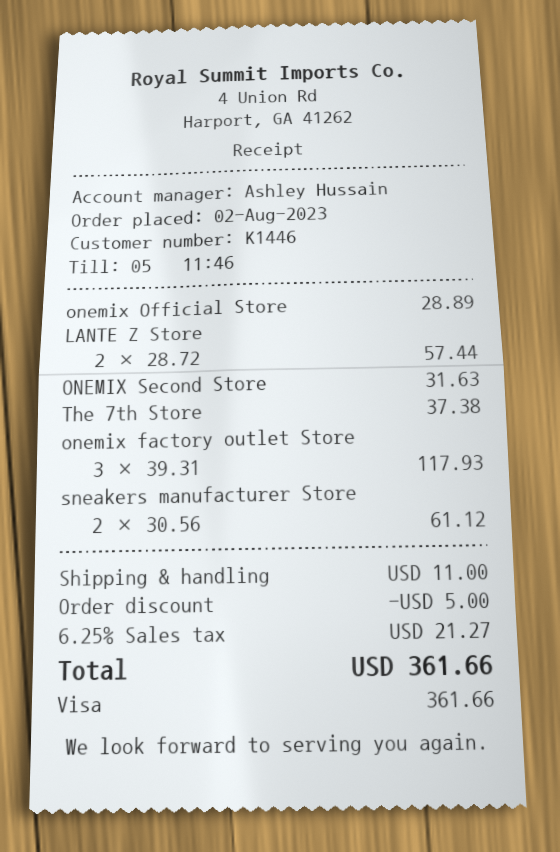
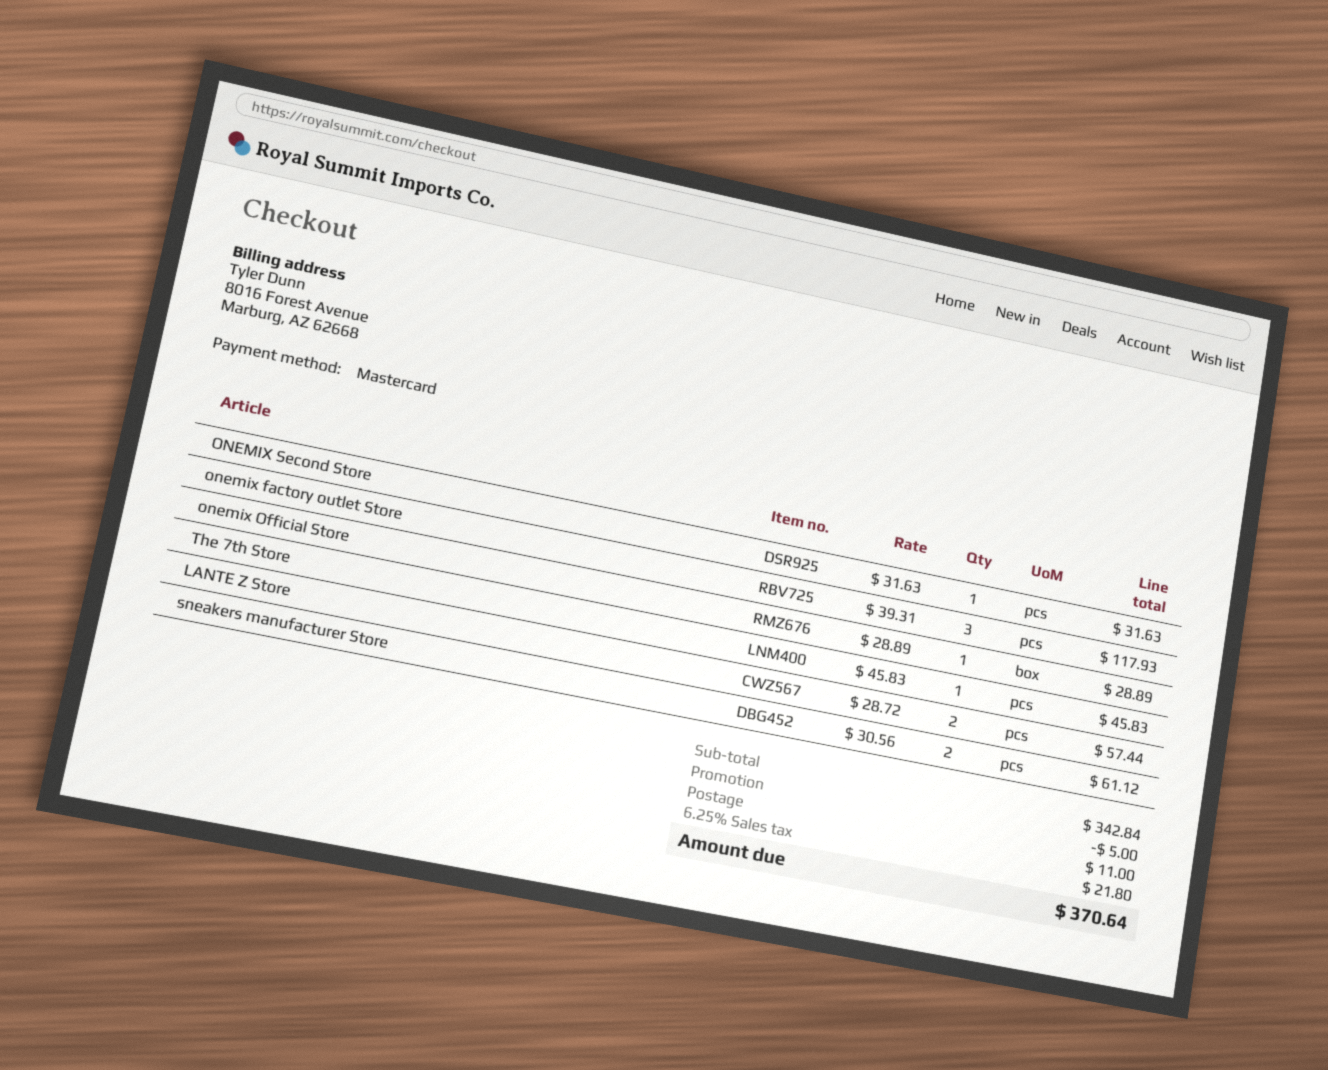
payment method: Visa -> Mastercard
The 7th Store: 1 x 37.38 = 37.38 -> 1 x 45.83 = 45.83
tax: 6.25% = 21.27 -> 6.25% = 21.80
total: 361.66 -> 370.64

